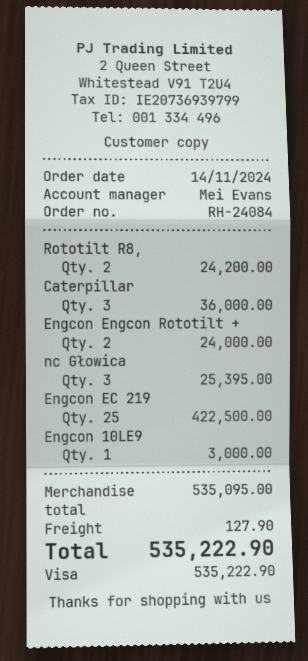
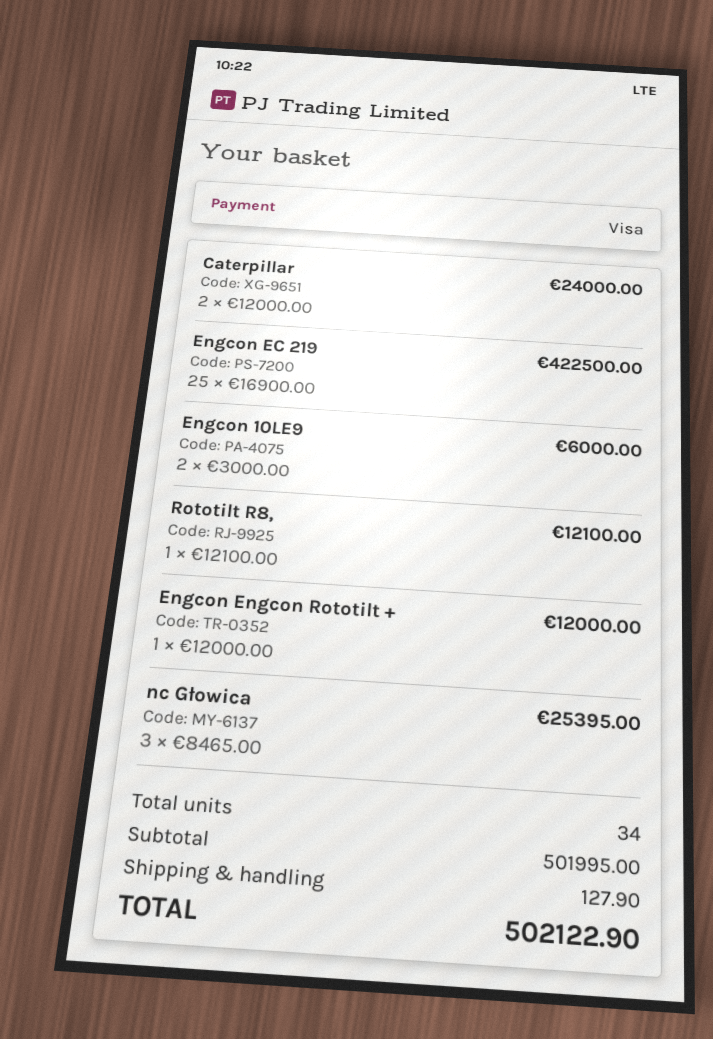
Rototilt R8,: 2 for 24200.00 -> 1 for 12100.00
Caterpillar: 3 for 36000.00 -> 2 for 24000.00
Engcon Engcon Rototilt +: 2 for 24000.00 -> 1 for 12000.00
Engcon 10LE9: 1 for 3000.00 -> 2 for 6000.00
subtotal: 535095.00 -> 501995.00
total: 535222.90 -> 502122.90

